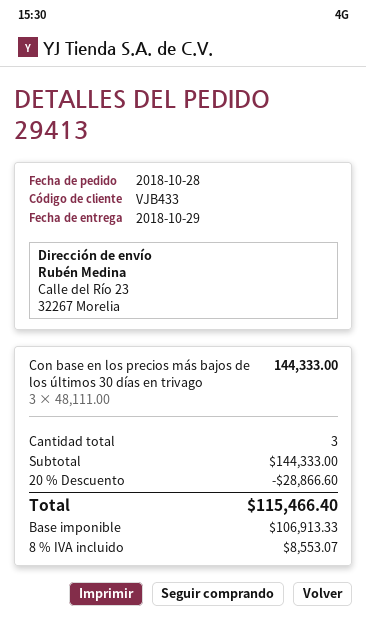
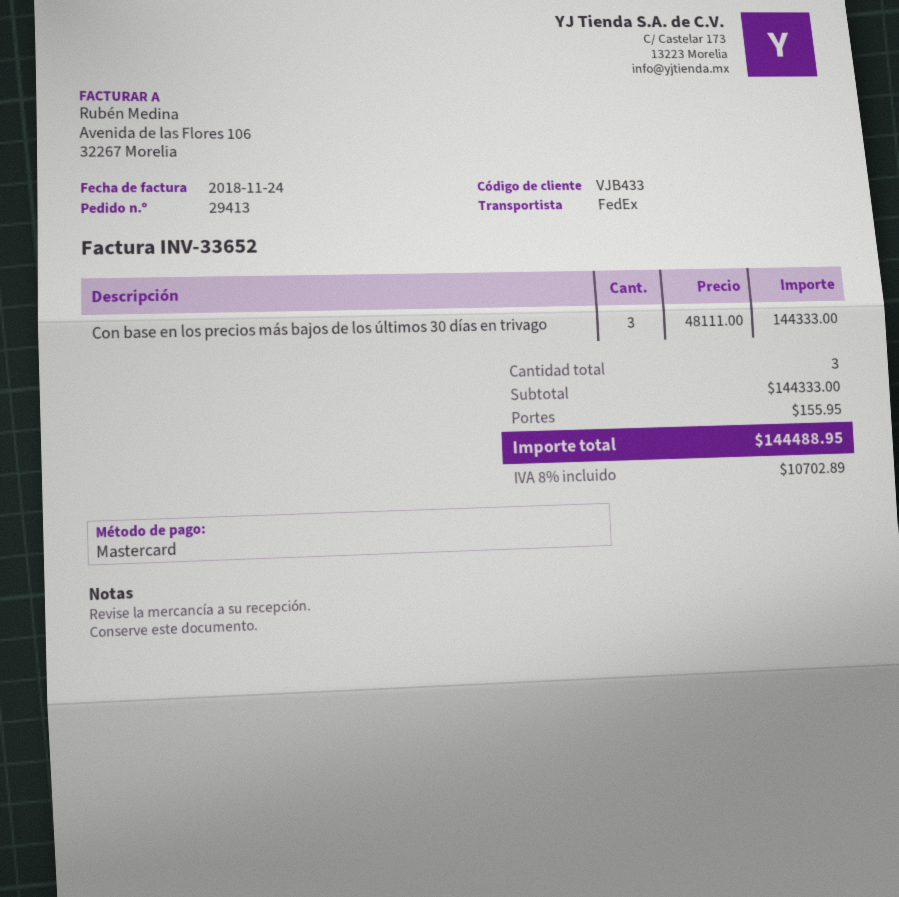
discount: 20% = 28866.60 -> none
shipping: none -> 155.95
tax: 8% = 8553.07 -> 8% = 10702.89
total: 115466.40 -> 144488.95

